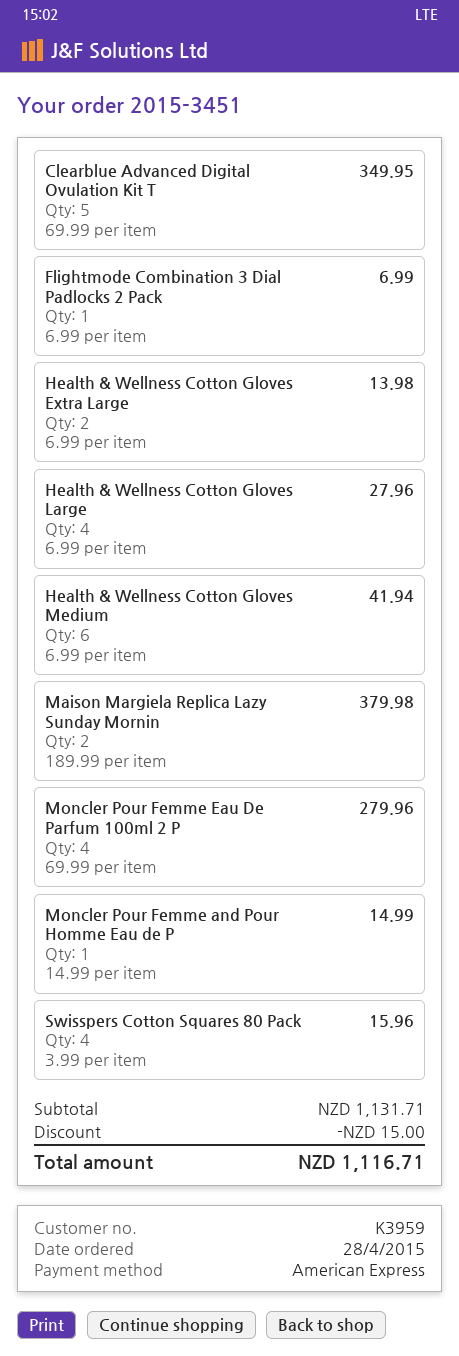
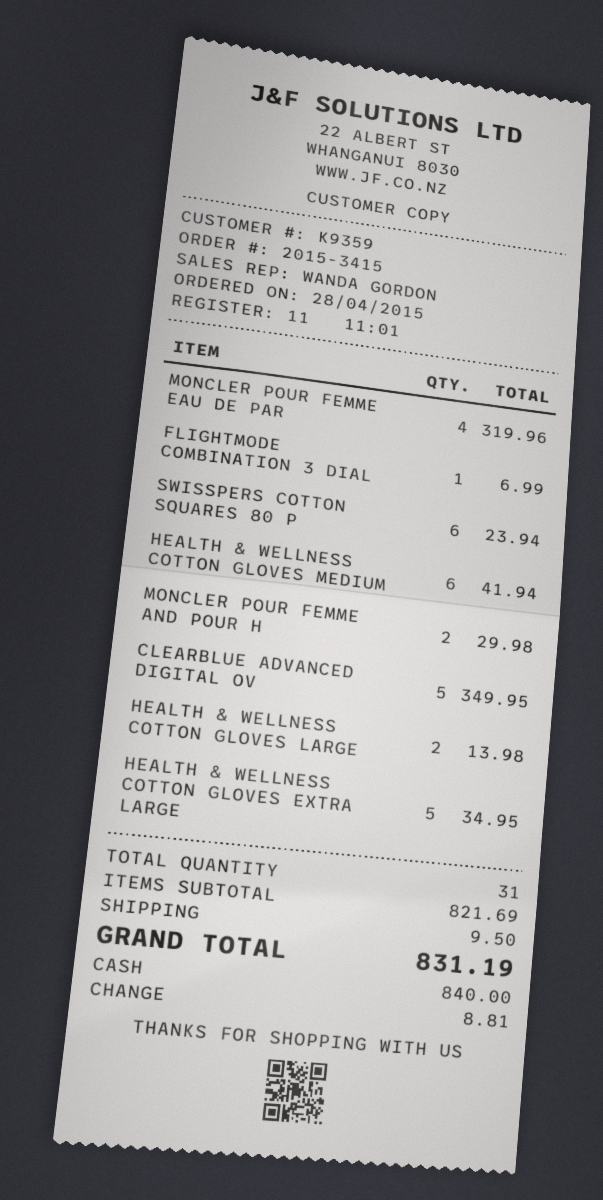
order number: 2015-3451 -> 2015-3415
customer number: K3959 -> K9359
payment method: American Express -> cash
Health & Wellness Cotton Gloves Extra Large: 2 for 13.98 -> 5 for 34.95
Health & Wellness Cotton Gloves Large: 4 for 27.96 -> 2 for 13.98
Maison Margiela Replica Lazy Sunday Mornin: 2 for 379.98 -> none
Moncler Pour Femme Eau De Parfum 100ml 2 P: 4 for 279.96 -> 4 for 319.96
Moncler Pour Femme and Pour Homme Eau de P: 1 for 14.99 -> 2 for 29.98
Swisspers Cotton Squares 80 Pack: 4 for 15.96 -> 6 for 23.94
subtotal: 1131.71 -> 821.69
discount: 15.00 -> none
shipping: none -> 9.50
total: 1116.71 -> 831.19

